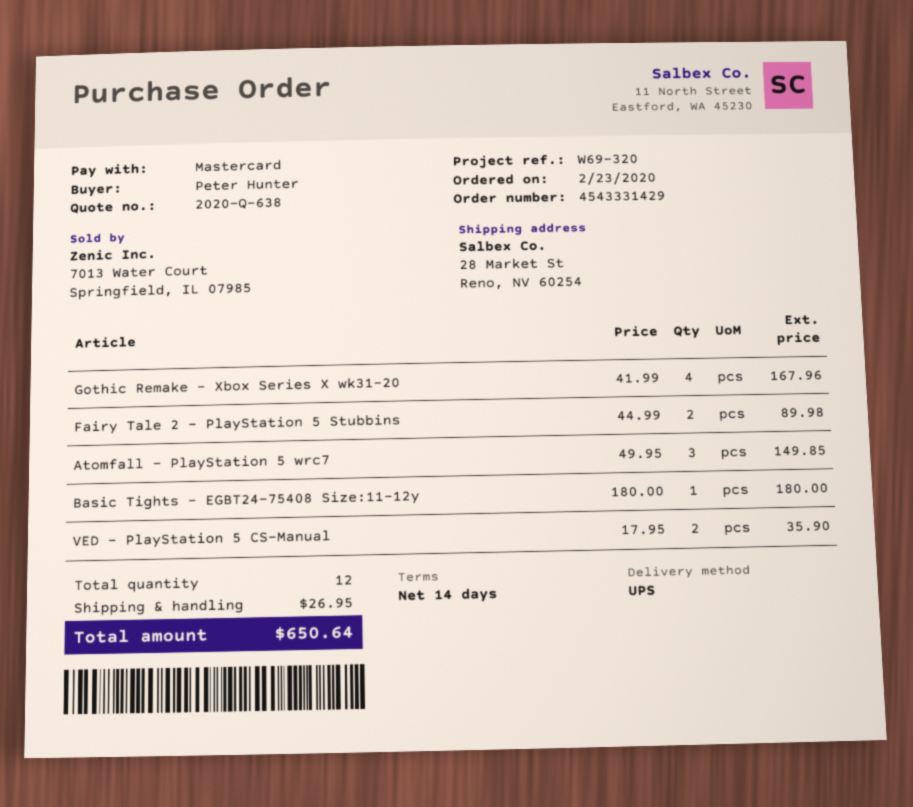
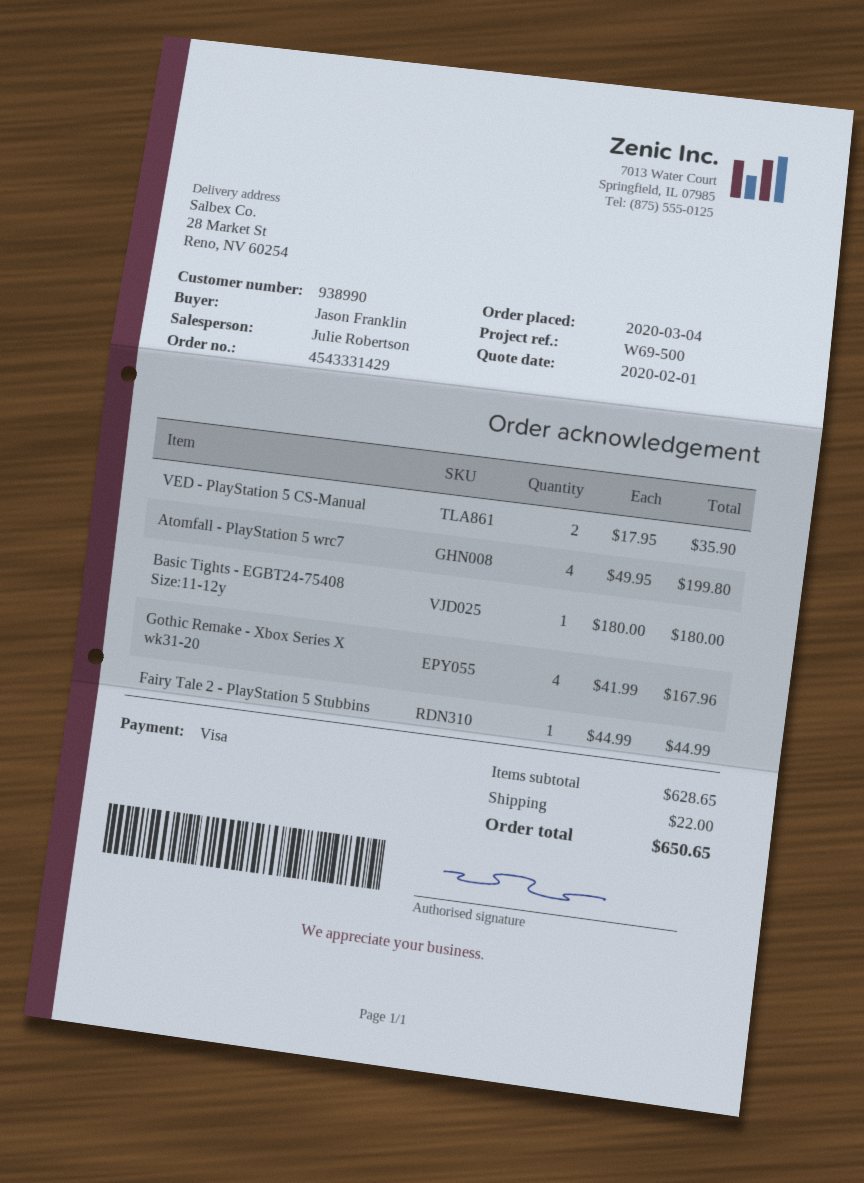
order date: 2020-02-23 -> 2020-03-04
reference: W69-320 -> W69-500
ordered by: Peter Hunter -> Jason Franklin
payment method: Mastercard -> Visa
Fairy Tale 2 - PlayStation 5 Stubbins: 2 x 44.99 = 89.98 -> 1 x 44.99 = 44.99
Atomfall - PlayStation 5 wrc7: 3 x 49.95 = 149.85 -> 4 x 49.95 = 199.80
shipping: 26.95 -> 22.00
total: 650.64 -> 650.65

